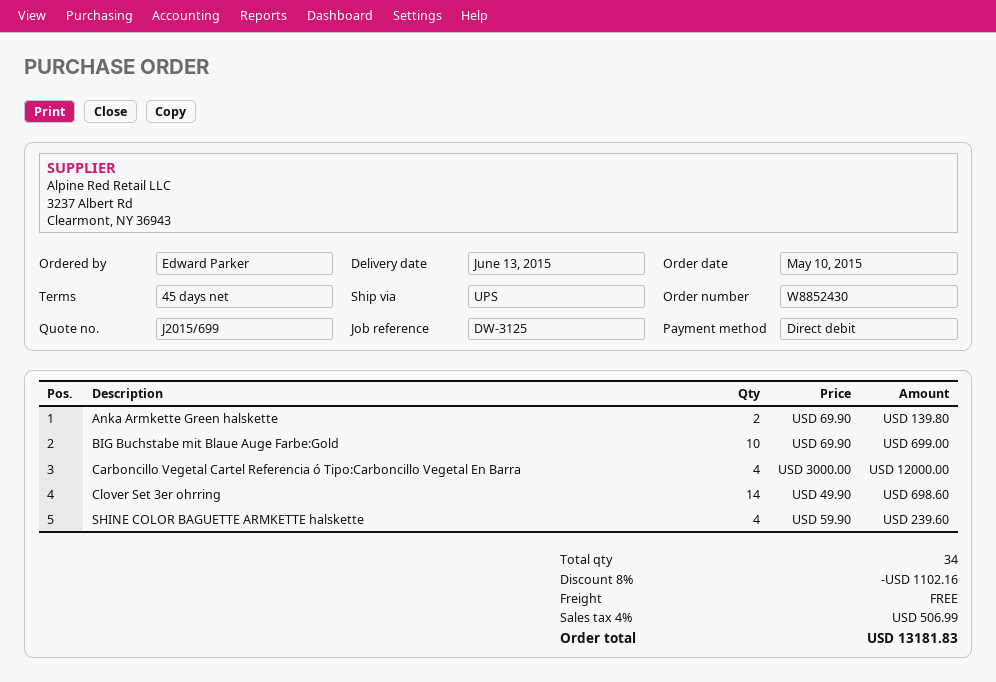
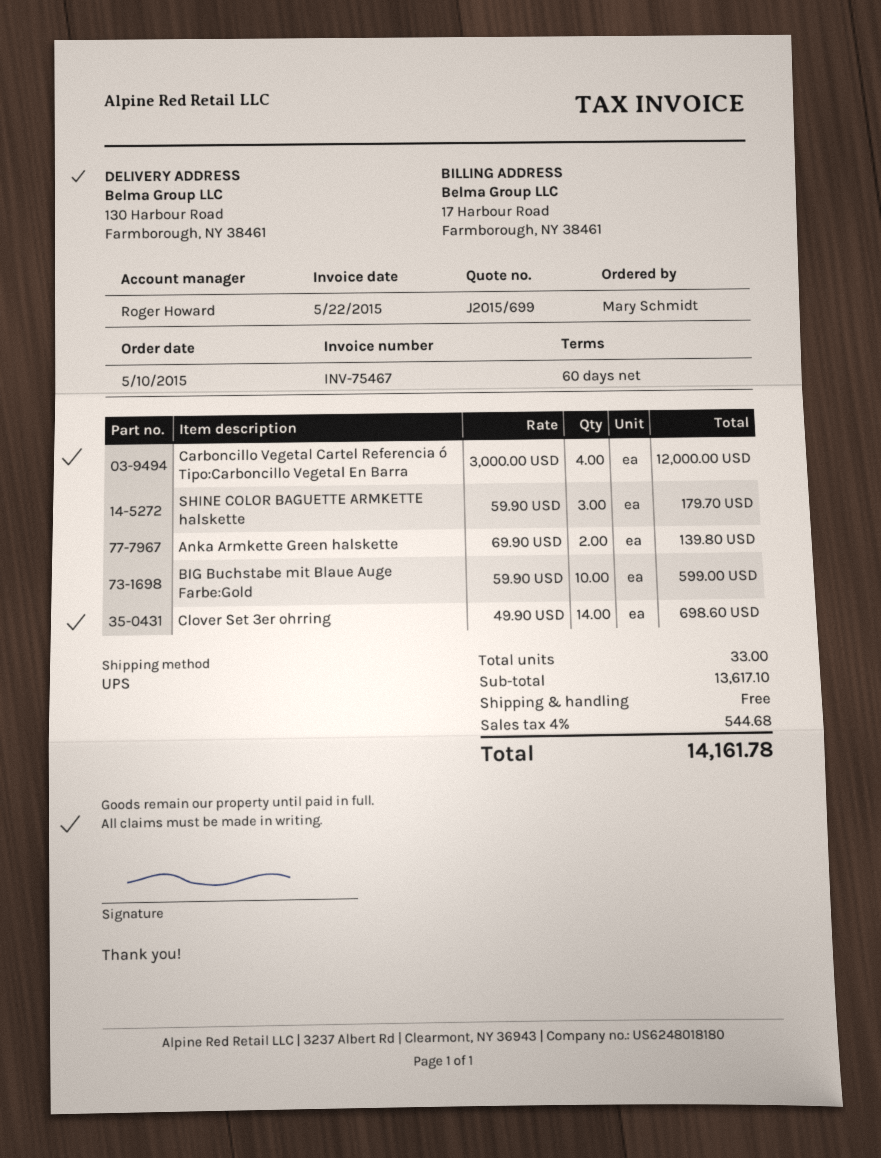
payment terms: 45 days -> 60 days
ordered by: Edward Parker -> Mary Schmidt
BIG Buchstabe mit Blaue Auge Farbe:Gold: 10 x 69.90 = 699.00 -> 10 x 59.90 = 599.00
SHINE COLOR BAGUETTE ARMKETTE halskette: 4 x 59.90 = 239.60 -> 3 x 59.90 = 179.70
total quantity: 34 -> 33
discount: 8% = 1102.16 -> none
tax: 4% = 506.99 -> 4% = 544.68
total: 13181.83 -> 14161.78

